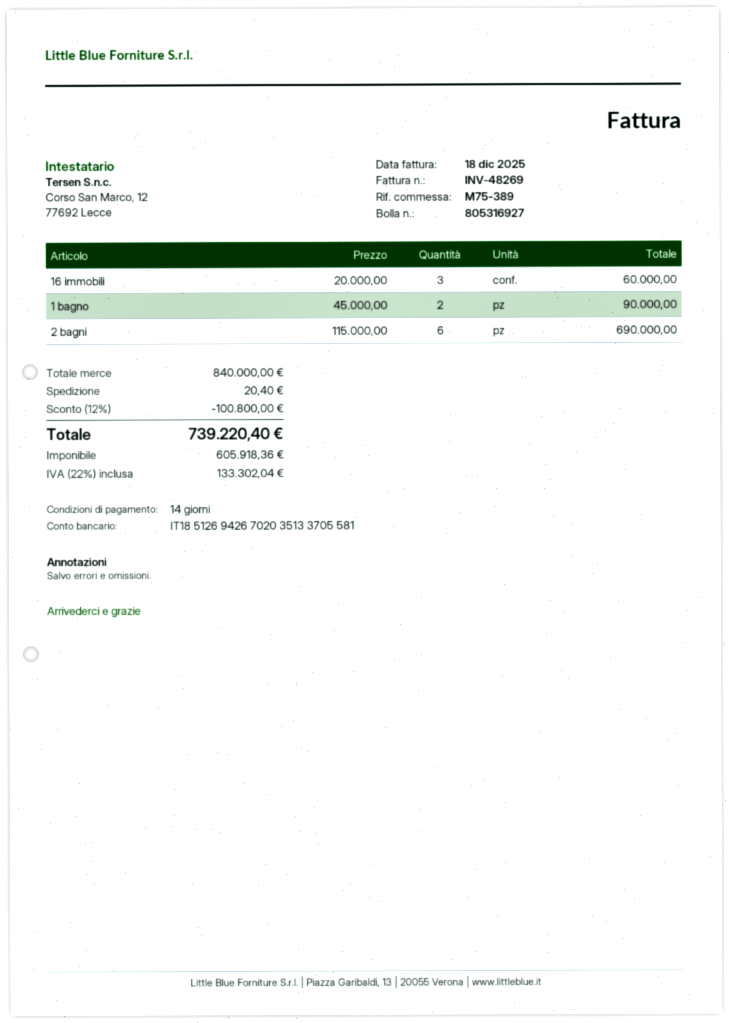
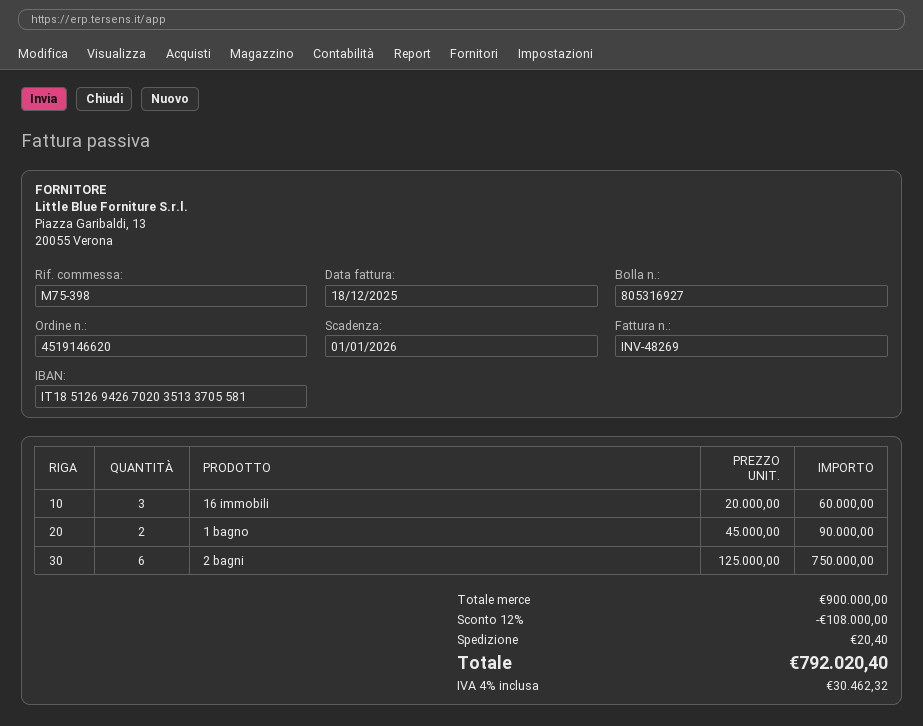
reference: M75-389 -> M75-398
2 bagni: 6 x 115000.00 = 690000.00 -> 6 x 125000.00 = 750000.00
subtotal: 840000.00 -> 900000.00
discount: 12% = 100800.00 -> 12% = 108000.00
tax: 22% = 133302.04 -> 4% = 30462.32
total: 739220.40 -> 792020.40

